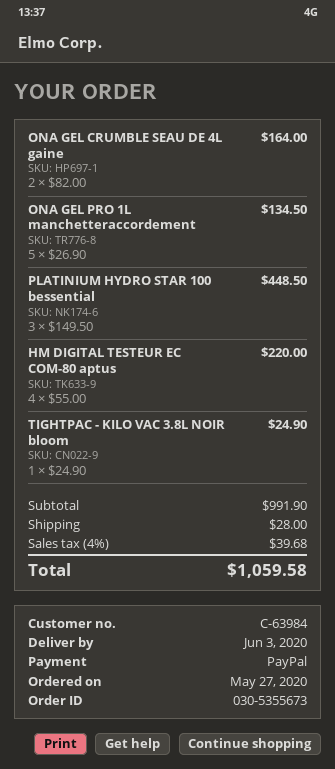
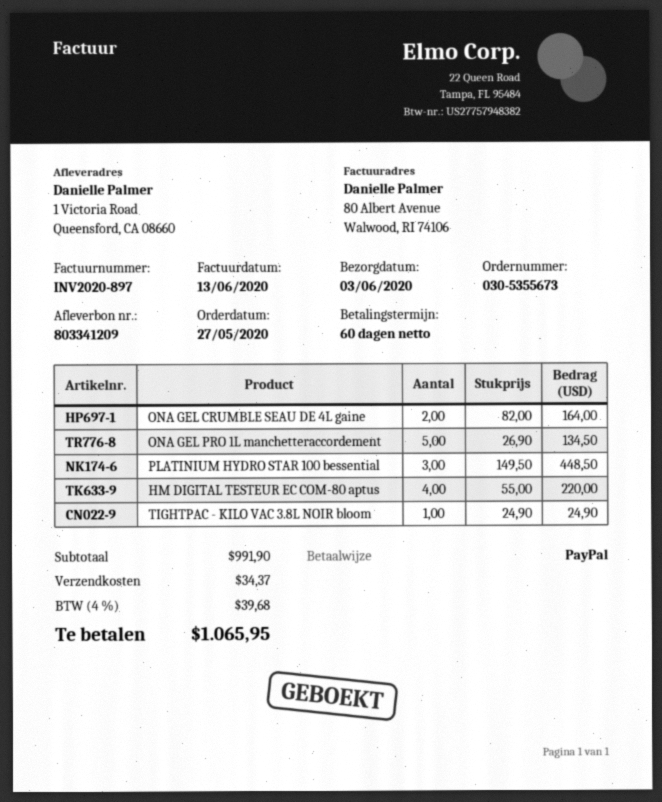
shipping: 28.00 -> 34.37
total: 1059.58 -> 1065.95

